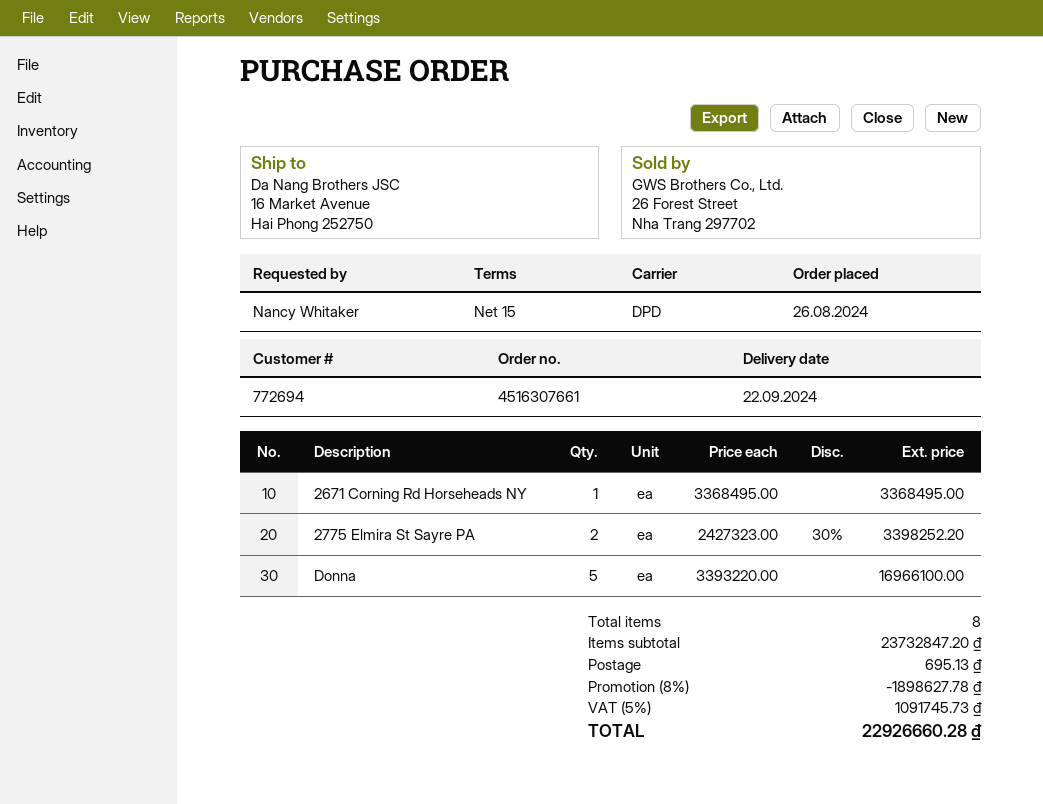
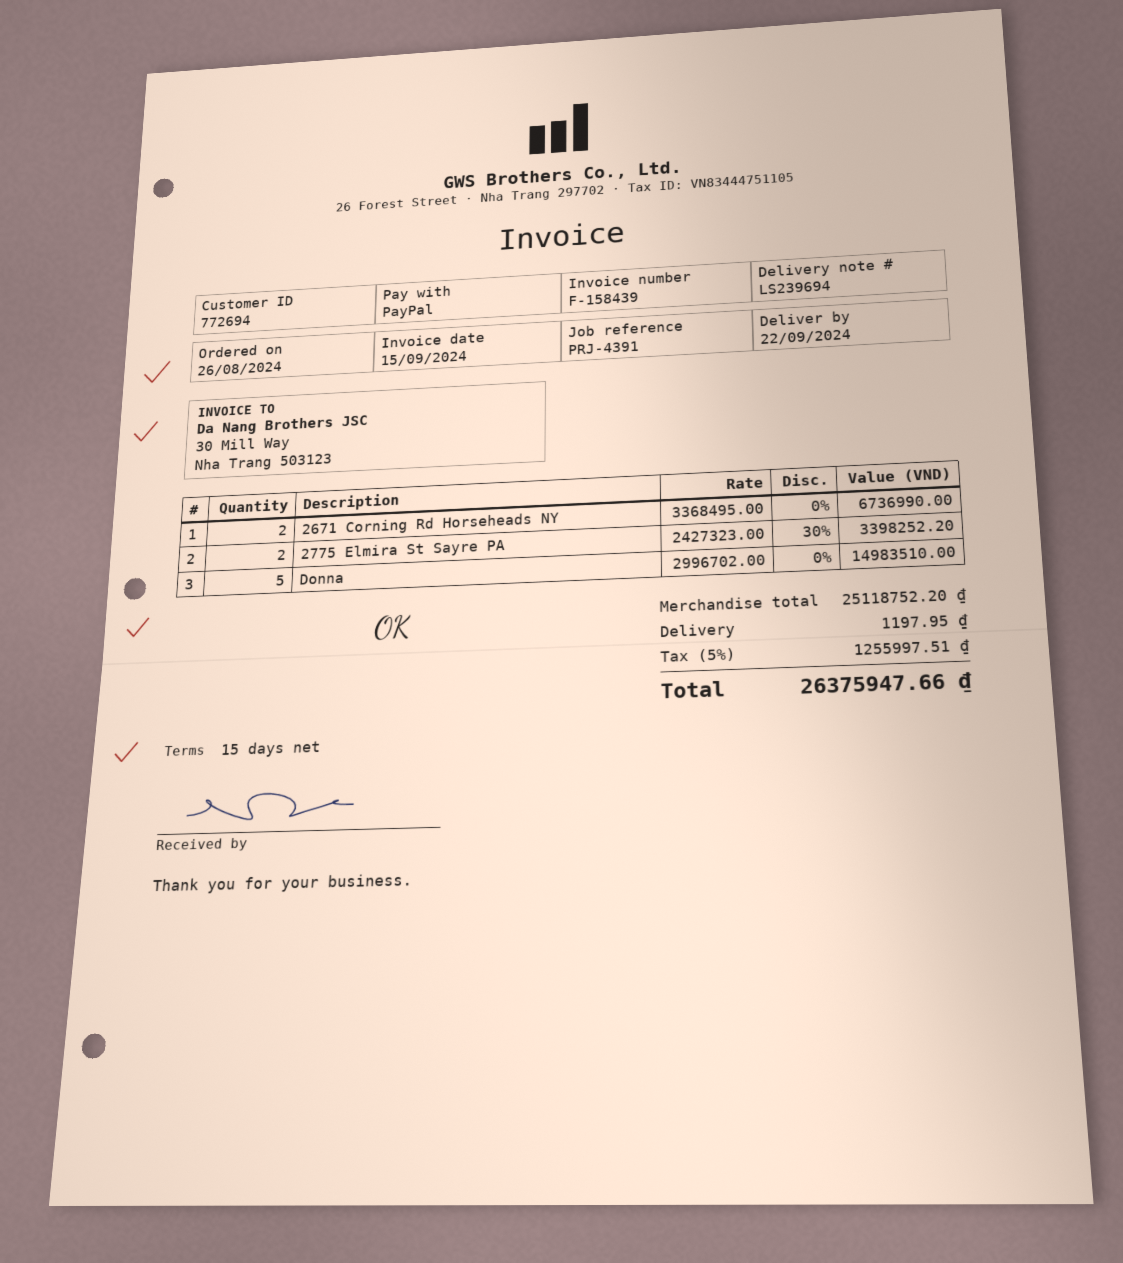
2671 Corning Rd Horseheads NY: 1 x 3368495.00 = 3368495.00 -> 2 x 3368495.00 = 6736990.00
Donna: 5 x 3393220.00 = 16966100.00 -> 5 x 2996702.00 = 14983510.00
subtotal: 23732847.20 -> 25118752.20
discount: 8% = 1898627.78 -> none
shipping: 695.13 -> 1197.95
tax: 5% = 1091745.73 -> 5% = 1255997.51
total: 22926660.28 -> 26375947.66

